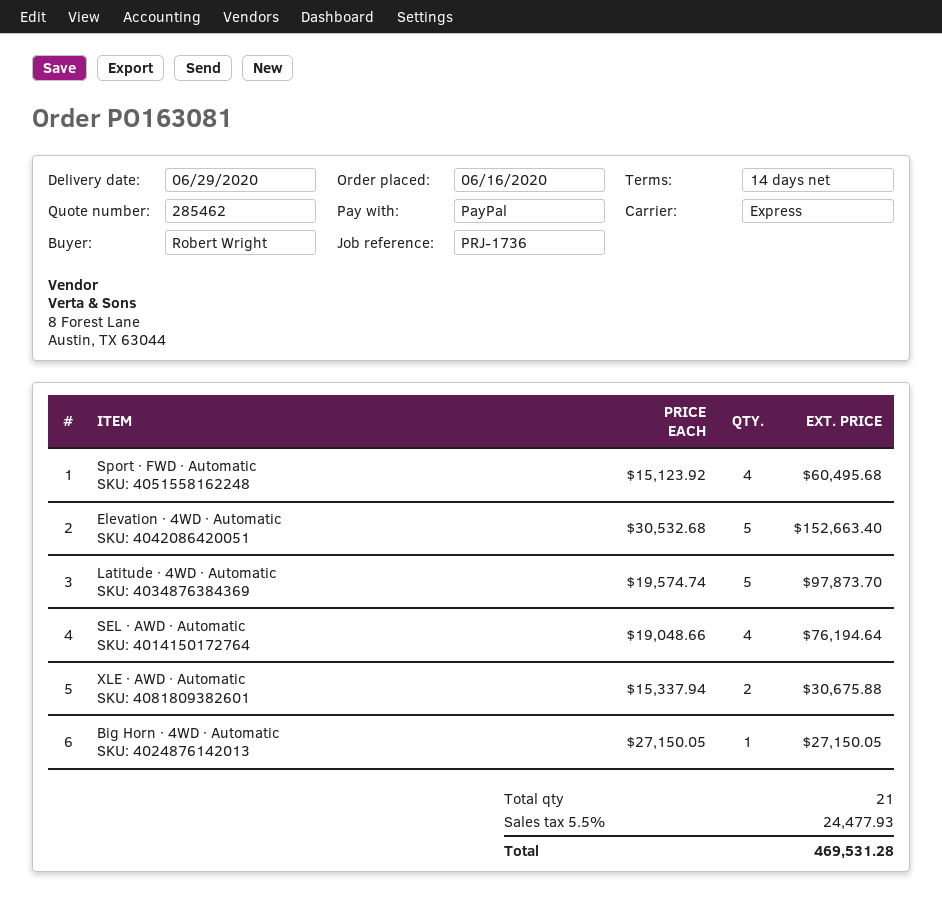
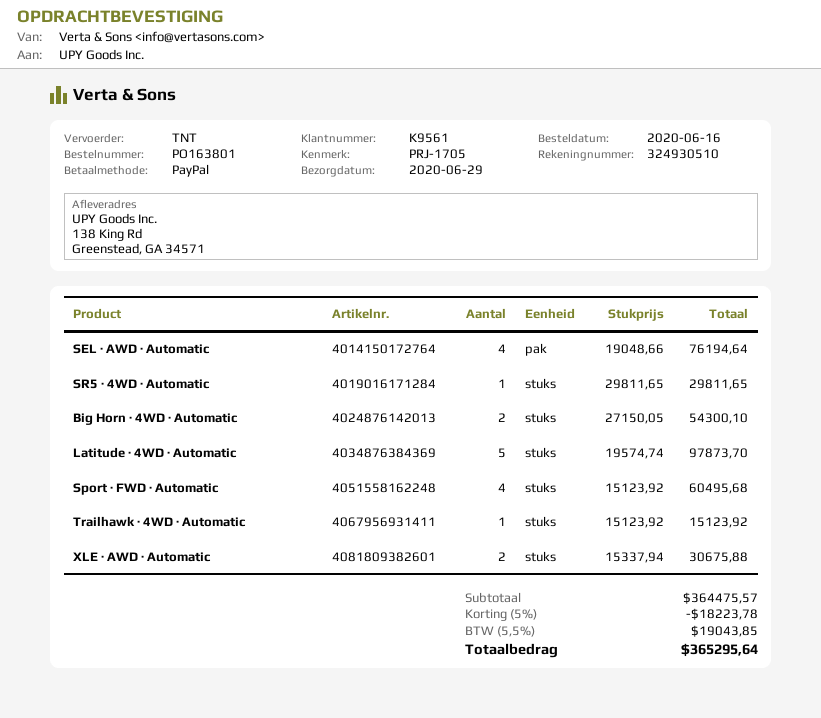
order number: PO163081 -> PO163801
reference: PRJ-1736 -> PRJ-1705
shipping method: express -> TNT
Elevation · 4WD · Automatic: 5 x 30532.68 = 152663.40 -> none
Big Horn · 4WD · Automatic: 1 x 27150.05 = 27150.05 -> 2 x 27150.05 = 54300.10
SR5 · 4WD · Automatic: none -> 1 x 29811.65 = 29811.65
Trailhawk · 4WD · Automatic: none -> 1 x 15123.92 = 15123.92
discount: none -> 5% = 18223.78
tax: 5.5% = 24477.93 -> 5.5% = 19043.85
total: 469531.28 -> 365295.64

